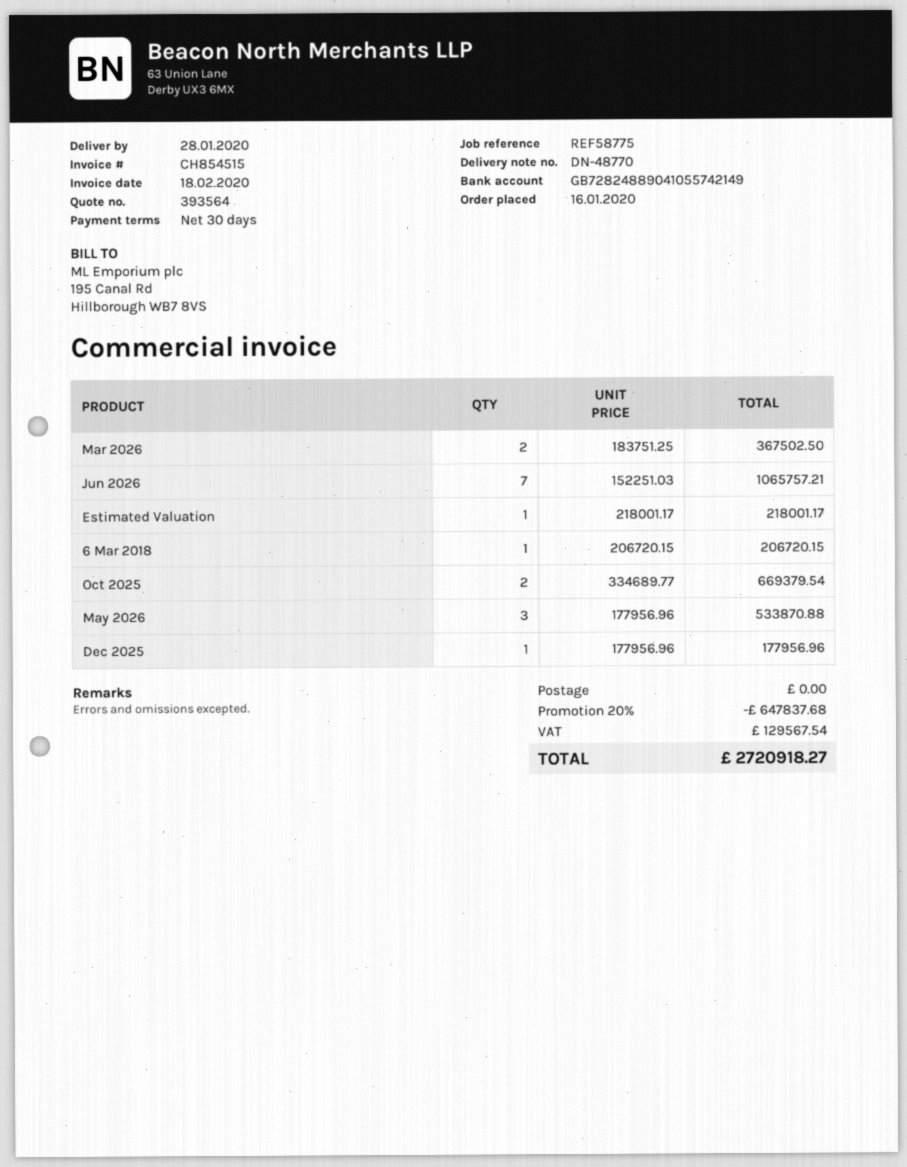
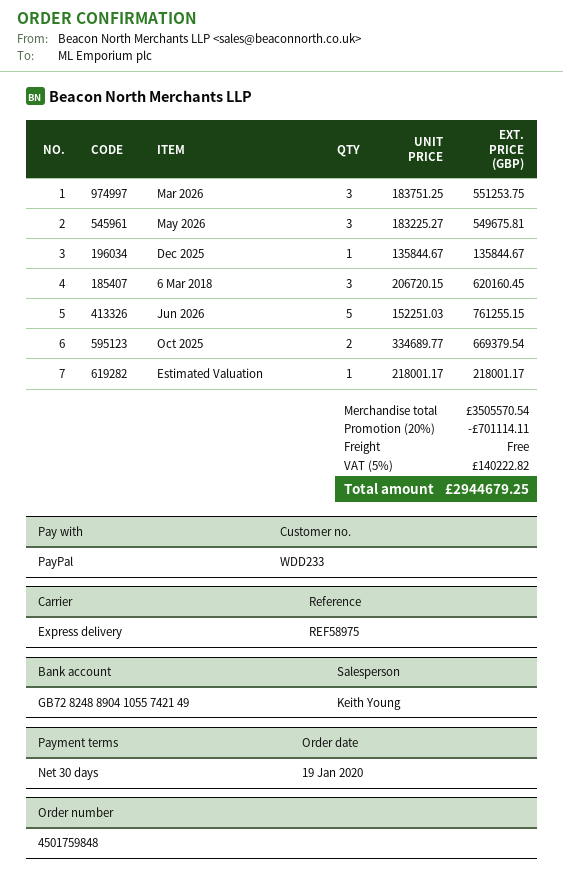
order date: 2020-01-16 -> 2020-01-19
reference: REF58775 -> REF58975
Mar 2026: 2 x 183751.25 = 367502.50 -> 3 x 183751.25 = 551253.75
Jun 2026: 7 x 152251.03 = 1065757.21 -> 5 x 152251.03 = 761255.15
6 Mar 2018: 1 x 206720.15 = 206720.15 -> 3 x 206720.15 = 620160.45
May 2026: 3 x 177956.96 = 533870.88 -> 3 x 183225.27 = 549675.81
Dec 2025: 1 x 177956.96 = 177956.96 -> 1 x 135844.67 = 135844.67
discount: 20% = 647837.68 -> 20% = 701114.11
tax: 129567.54 -> 140222.82
total: 2720918.27 -> 2944679.25

